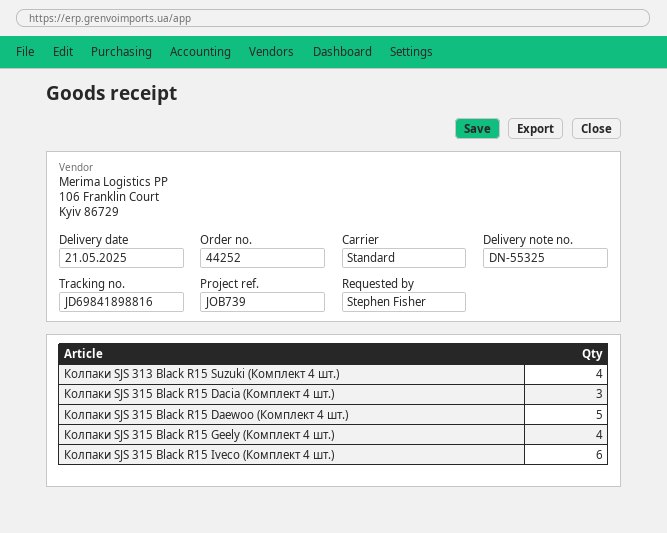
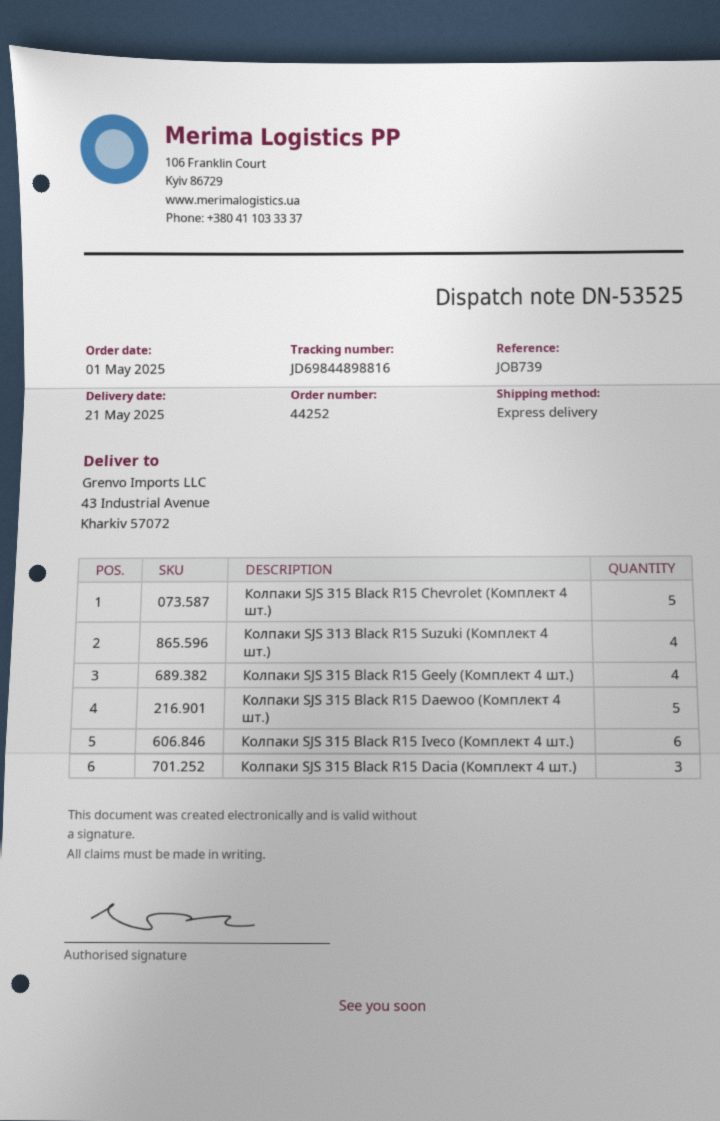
delivery note number: DN-55325 -> DN-53525
shipping method: standard -> express
tracking number: JD69841898816 -> JD69844898816
Колпаки SJS 315 Black R15 Chevrolet (Комплект 4 шт.): none -> 5

